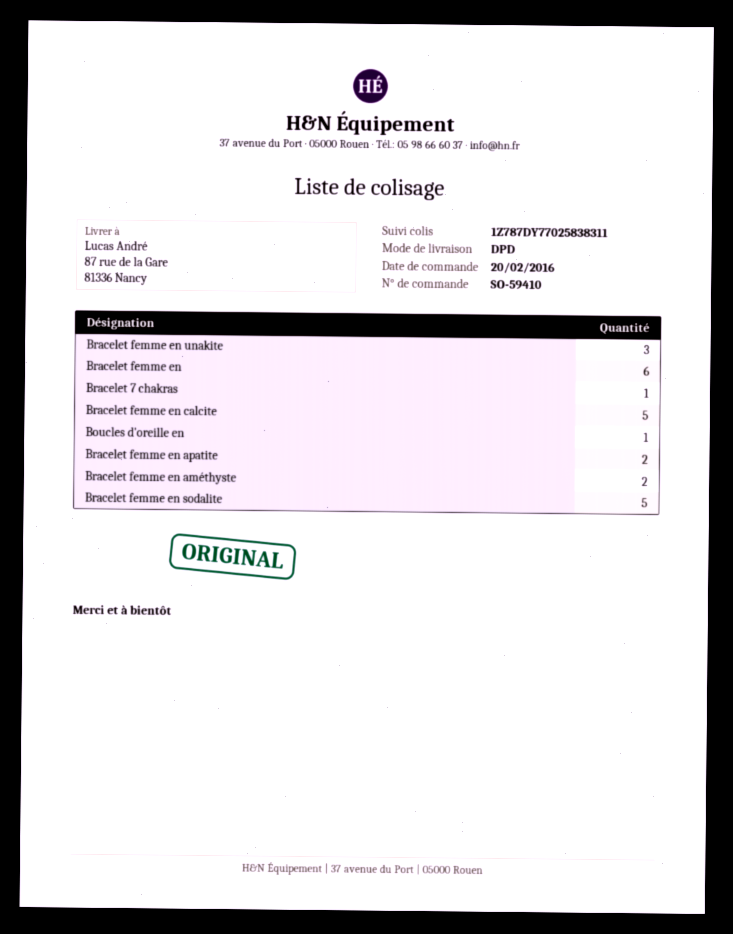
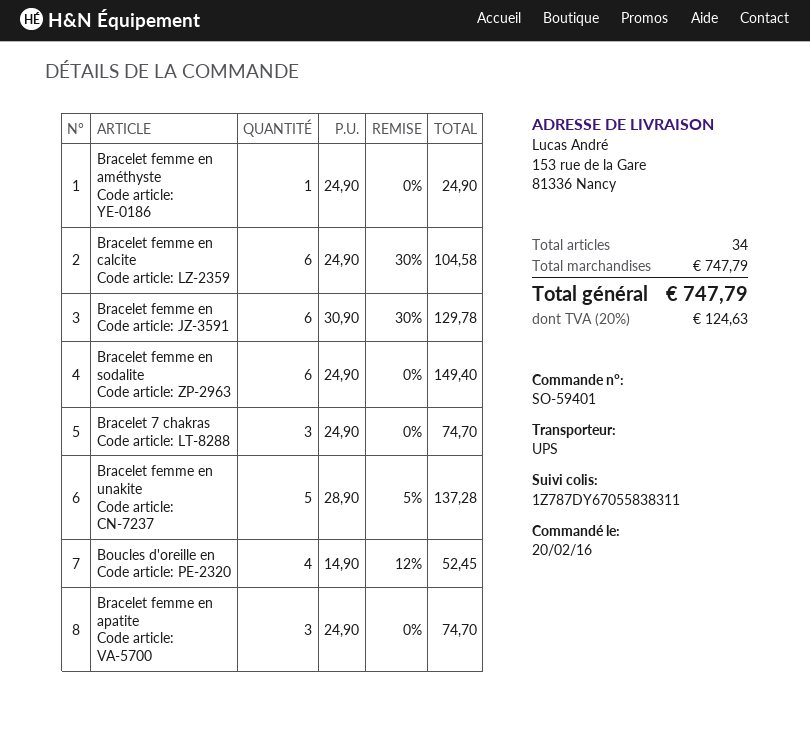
order number: SO-59410 -> SO-59401
shipping method: DPD -> UPS
tracking number: 1Z787DY77025838311 -> 1Z787DY67055838311
ship to: 87 rue de la Gare, 81336 Nancy -> 153 rue de la Gare, 81336 Nancy
Bracelet femme en unakite: 3 -> 5
Bracelet 7 chakras: 1 -> 3
Bracelet femme en calcite: 5 -> 6
Boucles d'oreille en: 1 -> 4
Bracelet femme en apatite: 2 -> 3
Bracelet femme en améthyste: 2 -> 1
Bracelet femme en sodalite: 5 -> 6

